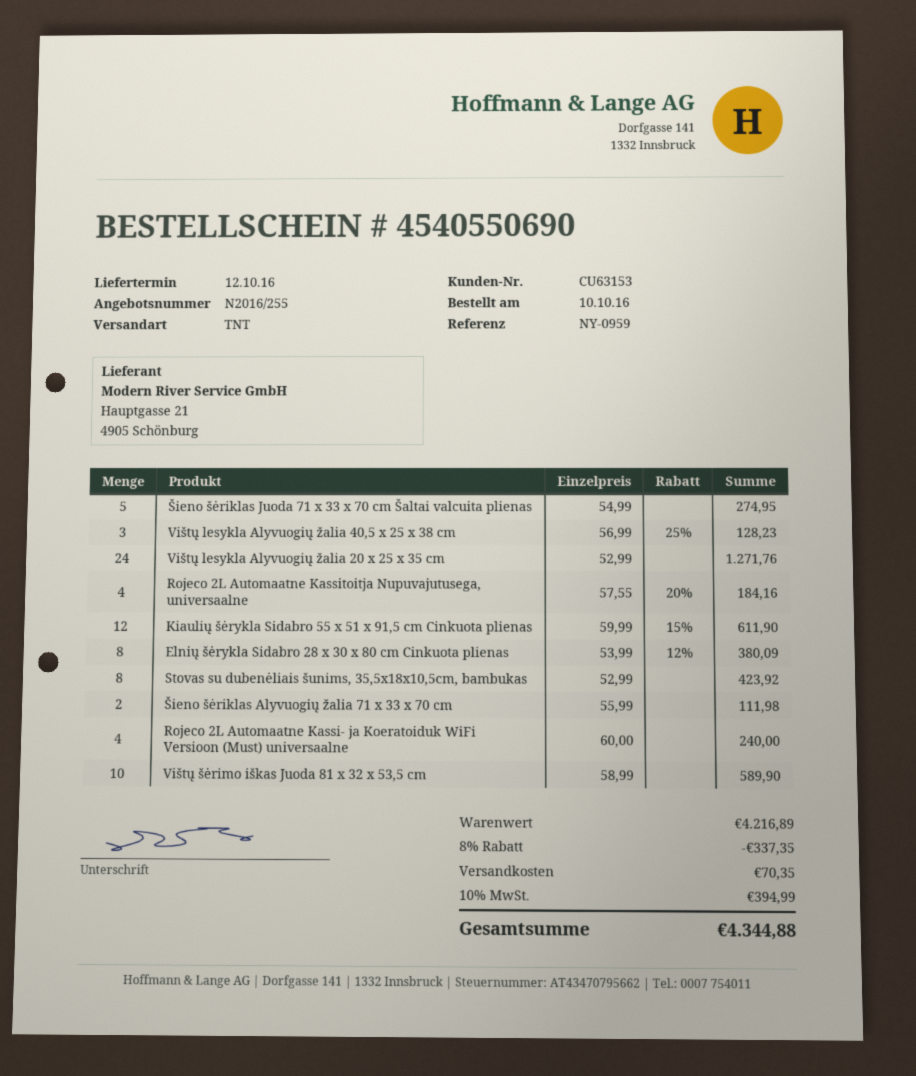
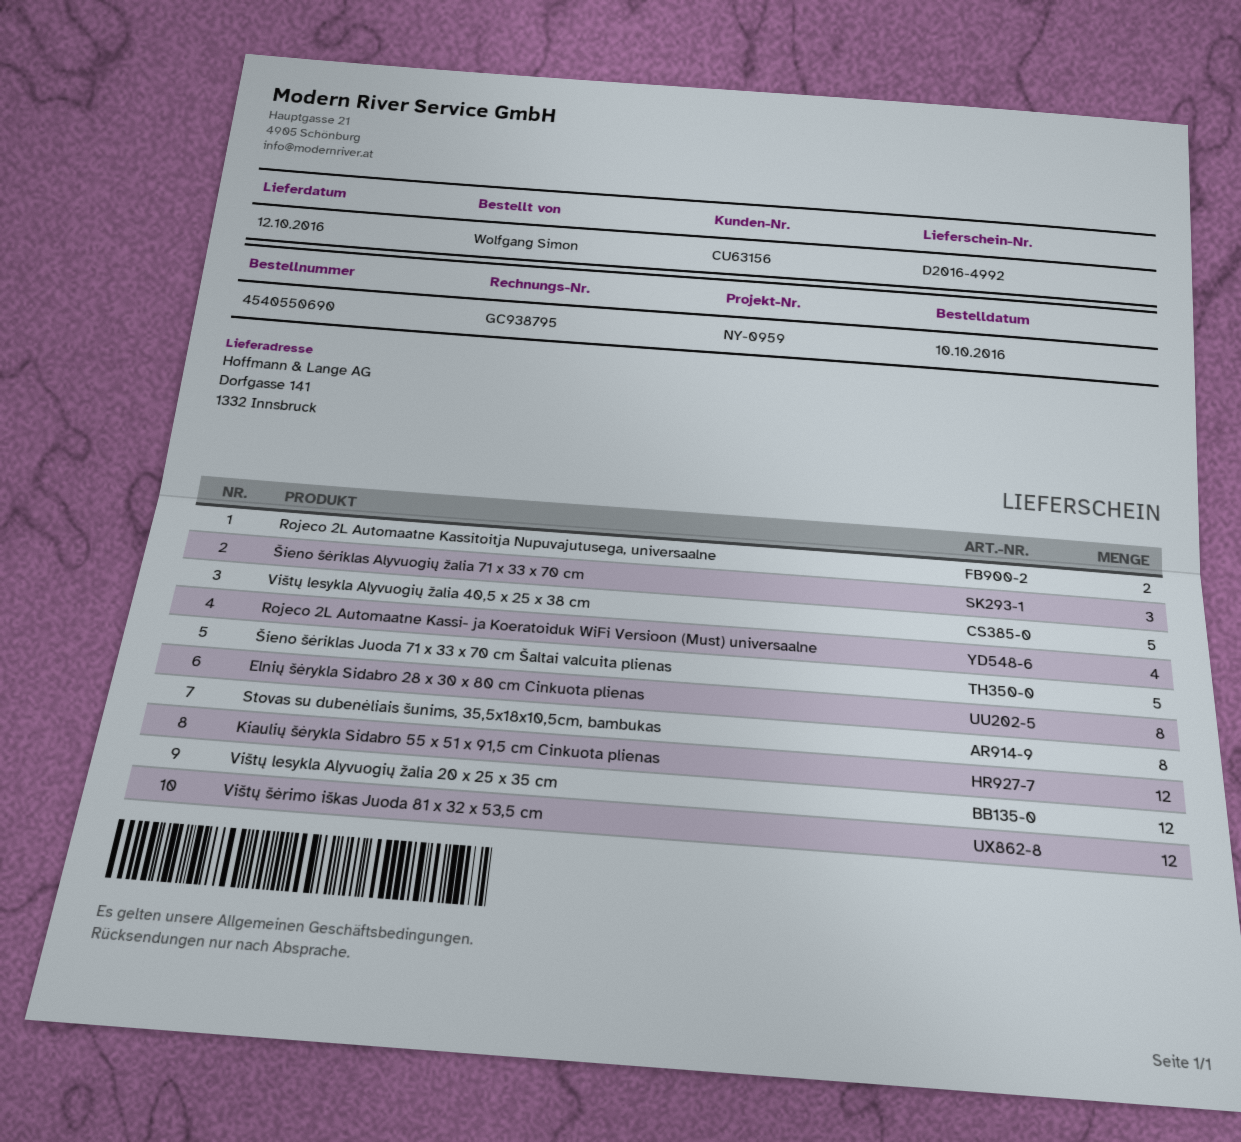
customer number: CU63153 -> CU63156
Vištų lesykla Alyvuogių žalia 40,5 x 25 x 38 cm: 3 -> 5
Vištų lesykla Alyvuogių žalia 20 x 25 x 35 cm: 24 -> 12
Rojeco 2L Automaatne Kassitoitja Nupuvajutusega, universaalne: 4 -> 2
Šieno šėriklas Alyvuogių žalia 71 x 33 x 70 cm: 2 -> 3
Vištų šėrimo iškas Juoda 81 x 32 x 53,5 cm: 10 -> 12

